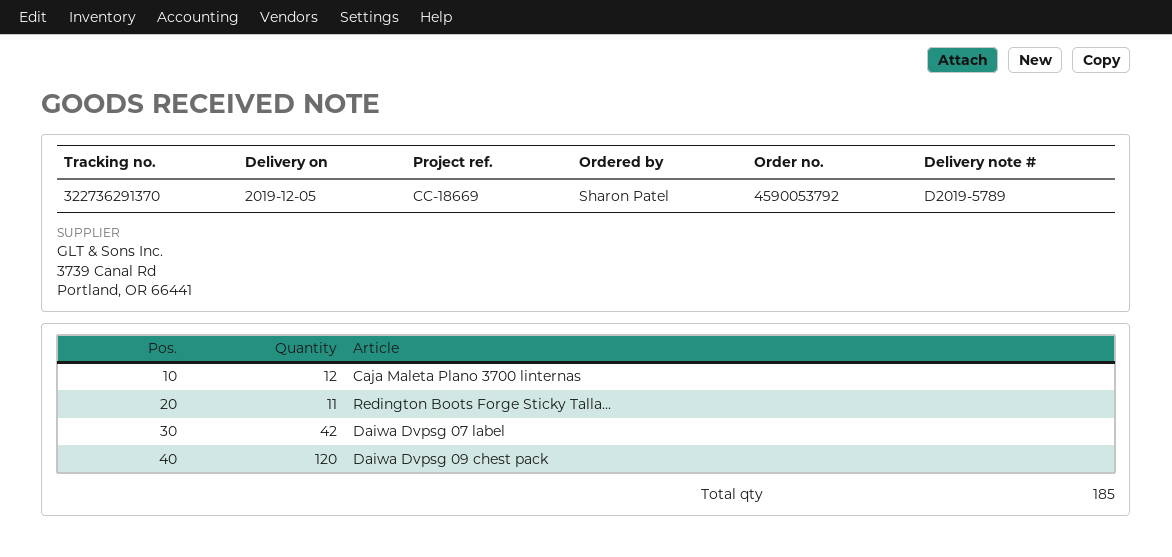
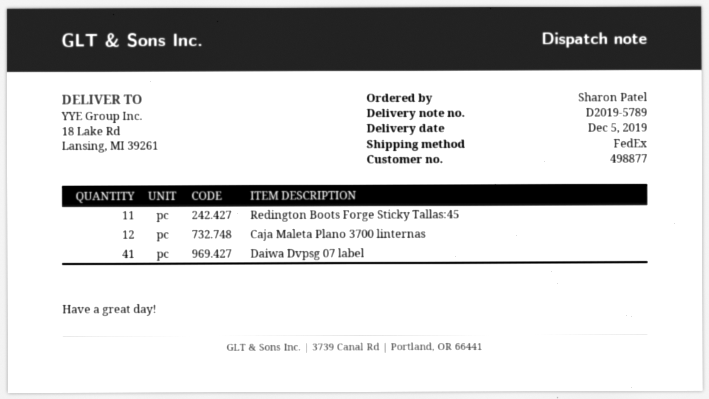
Daiwa Dvpsg 07 label: 42 -> 41
Daiwa Dvpsg 09 chest pack: 120 -> none

